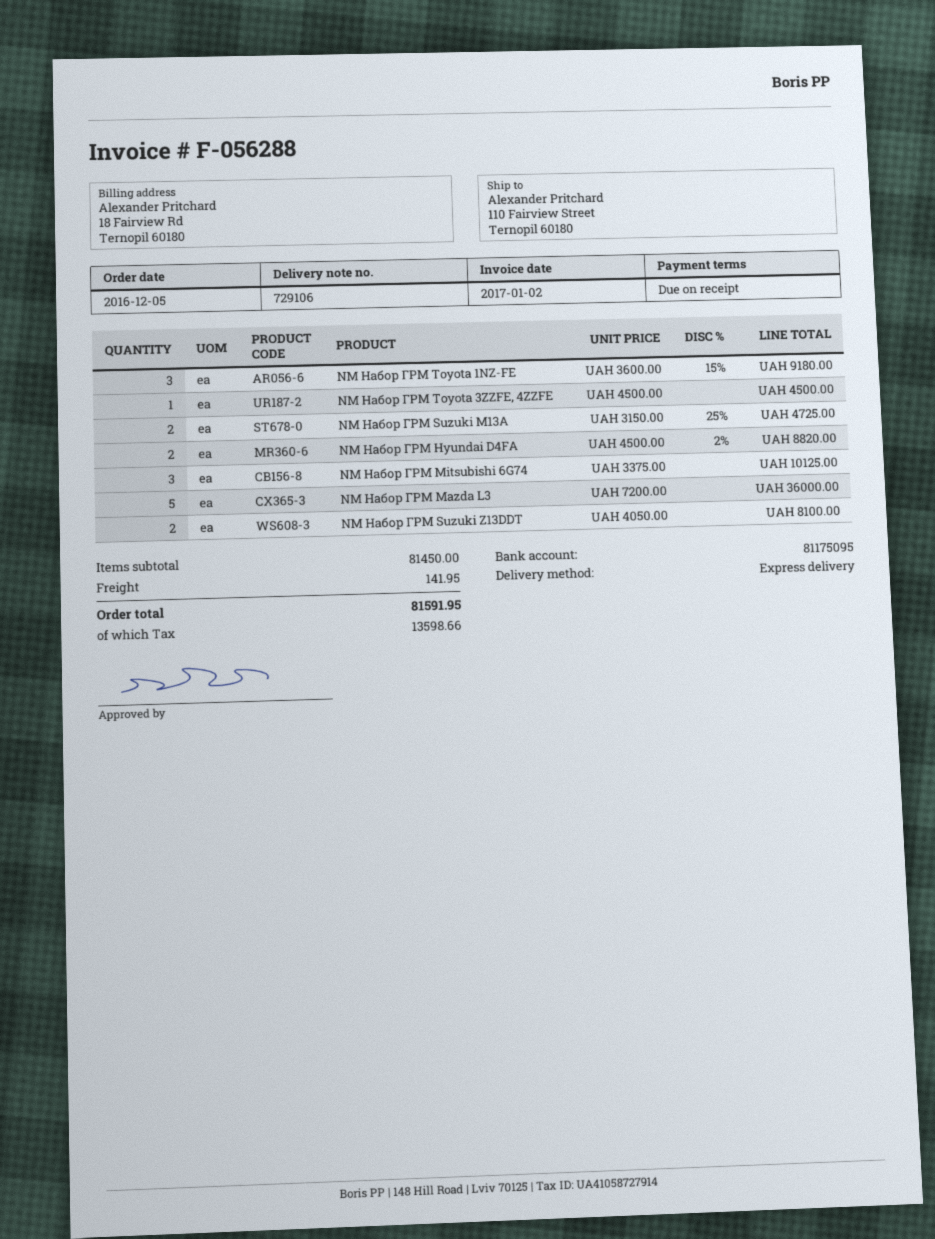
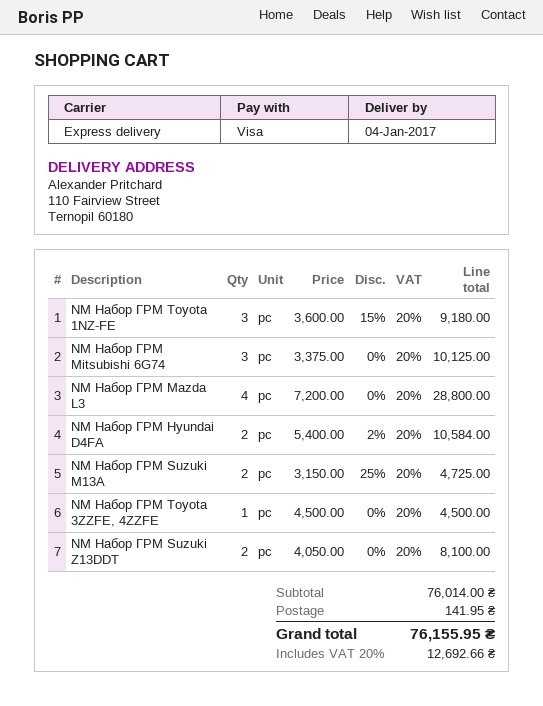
NM Набор ГРМ Hyundai D4FA: 2 x 4500.00 - 2% = 8820.00 -> 2 x 5400.00 - 2% = 10584.00
NM Набор ГРМ Mazda L3: 5 x 7200.00 = 36000.00 -> 4 x 7200.00 = 28800.00
subtotal: 81450.00 -> 76014.00
tax: 13598.66 -> 12692.66
total: 81591.95 -> 76155.95

